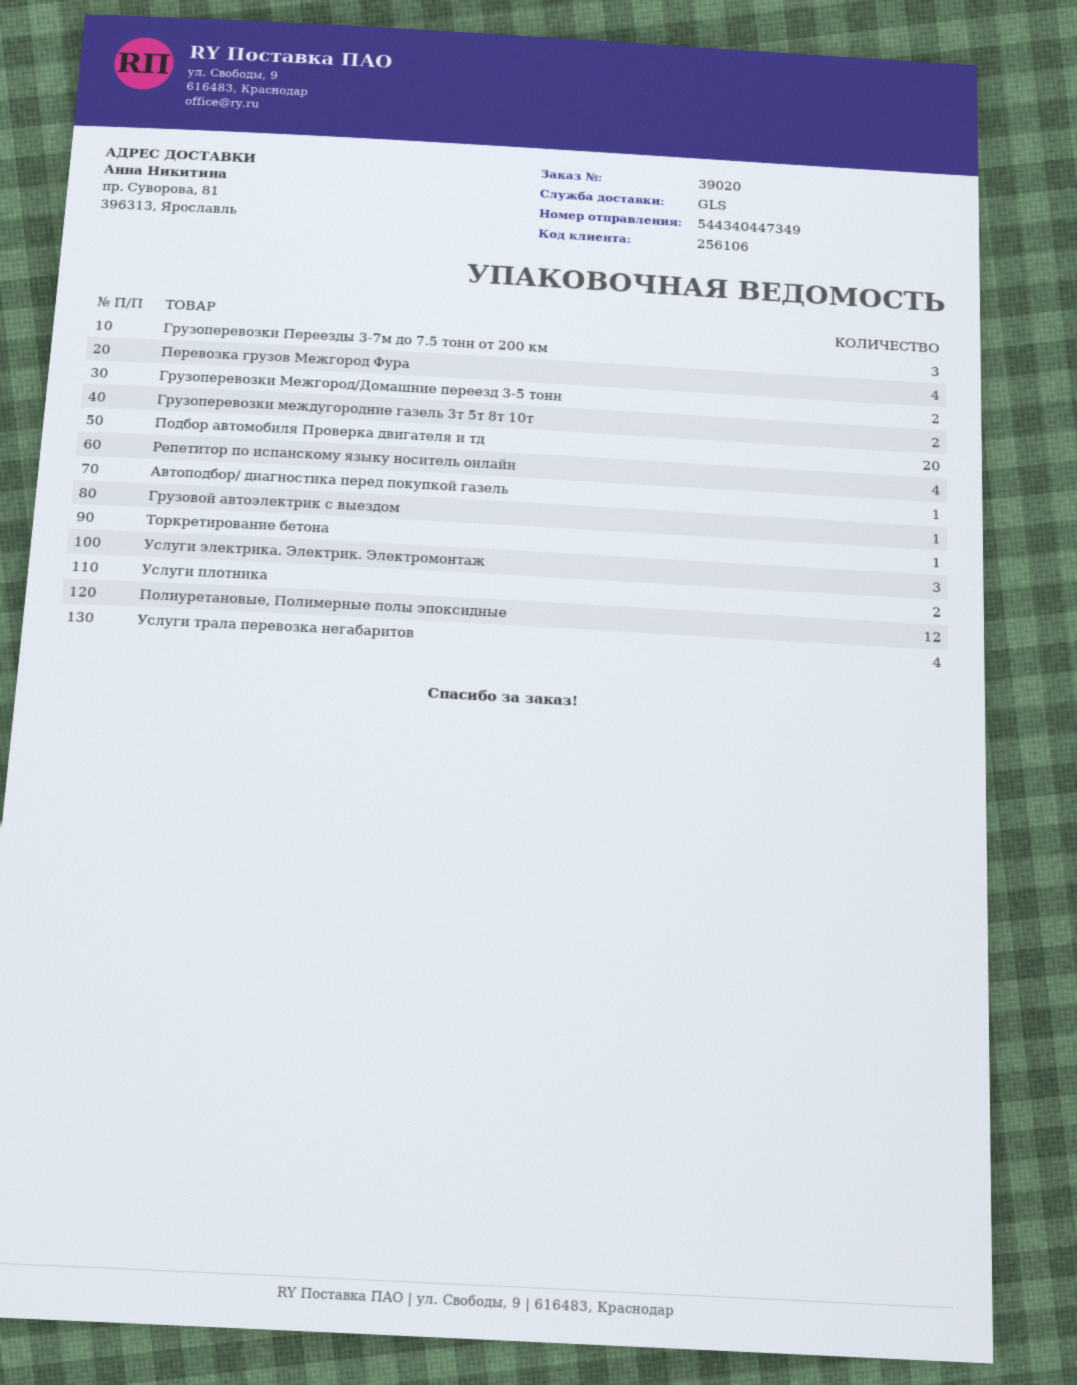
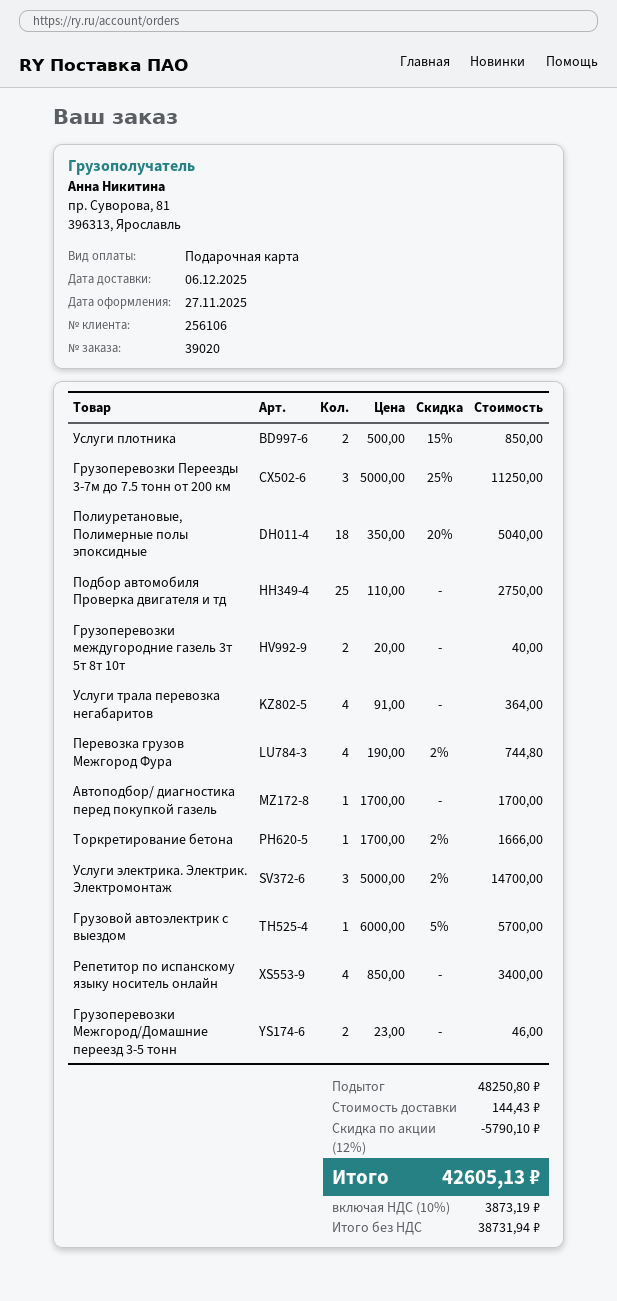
Подбор автомобиля Проверка двигателя и тд: 20 -> 25
Полиуретановые, Полимерные полы эпоксидные: 12 -> 18

